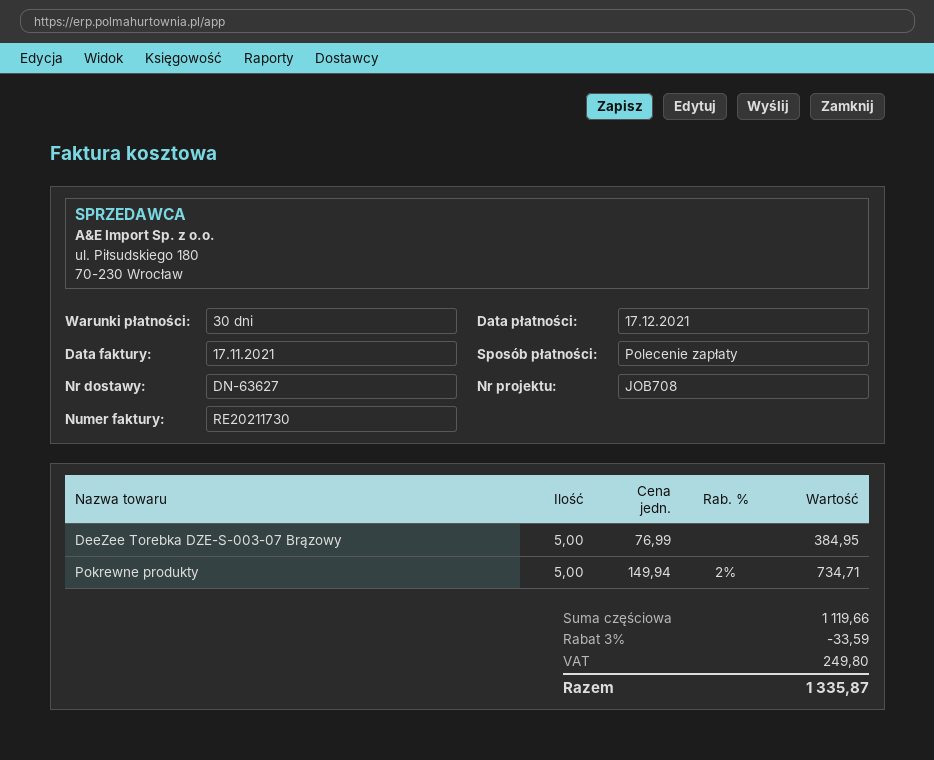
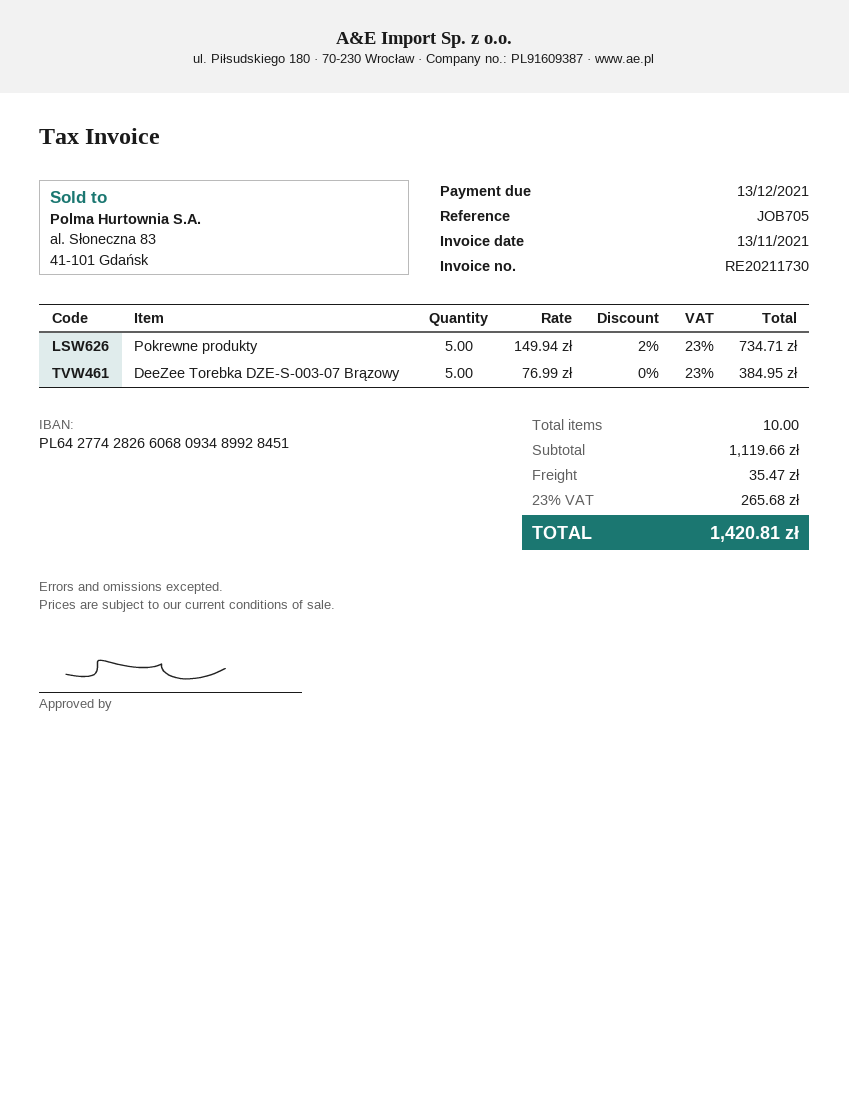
invoice date: 2021-11-17 -> 2021-11-13
due date: 2021-12-17 -> 2021-12-13
reference: JOB708 -> JOB705
discount: 3% = 33.59 -> none
shipping: none -> 35.47
tax: 249.80 -> 265.68
total: 1335.87 -> 1420.81

